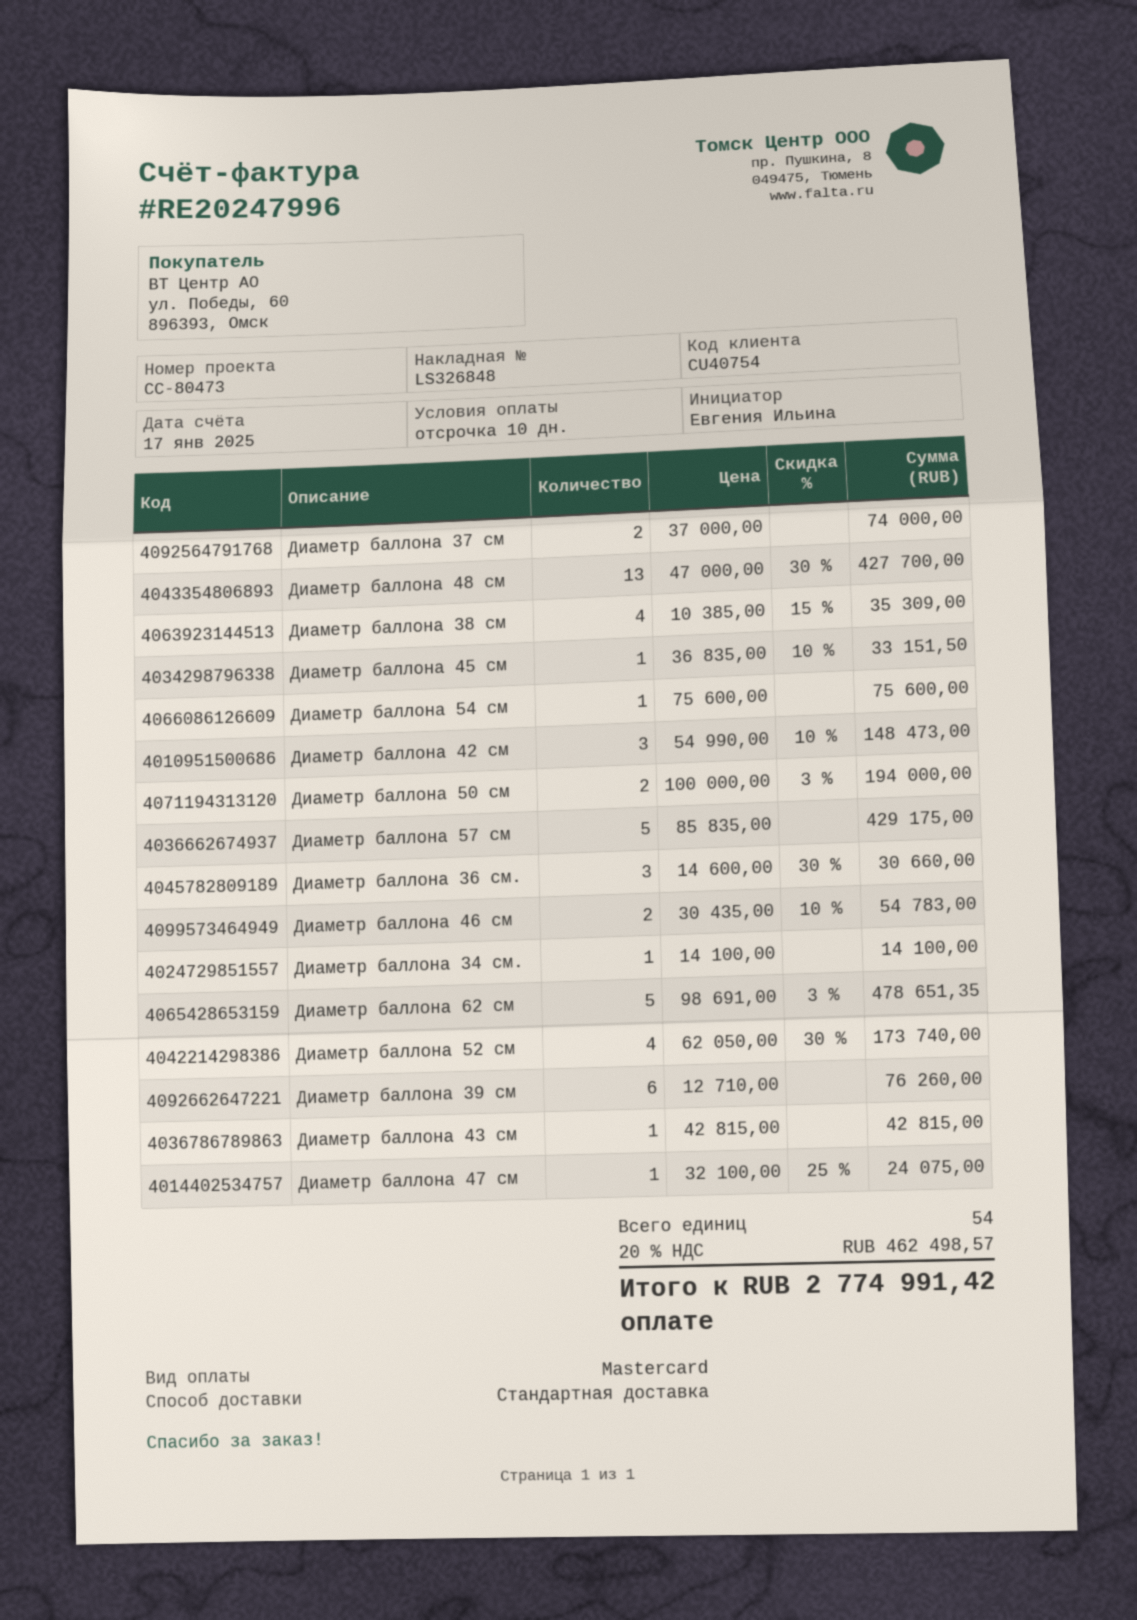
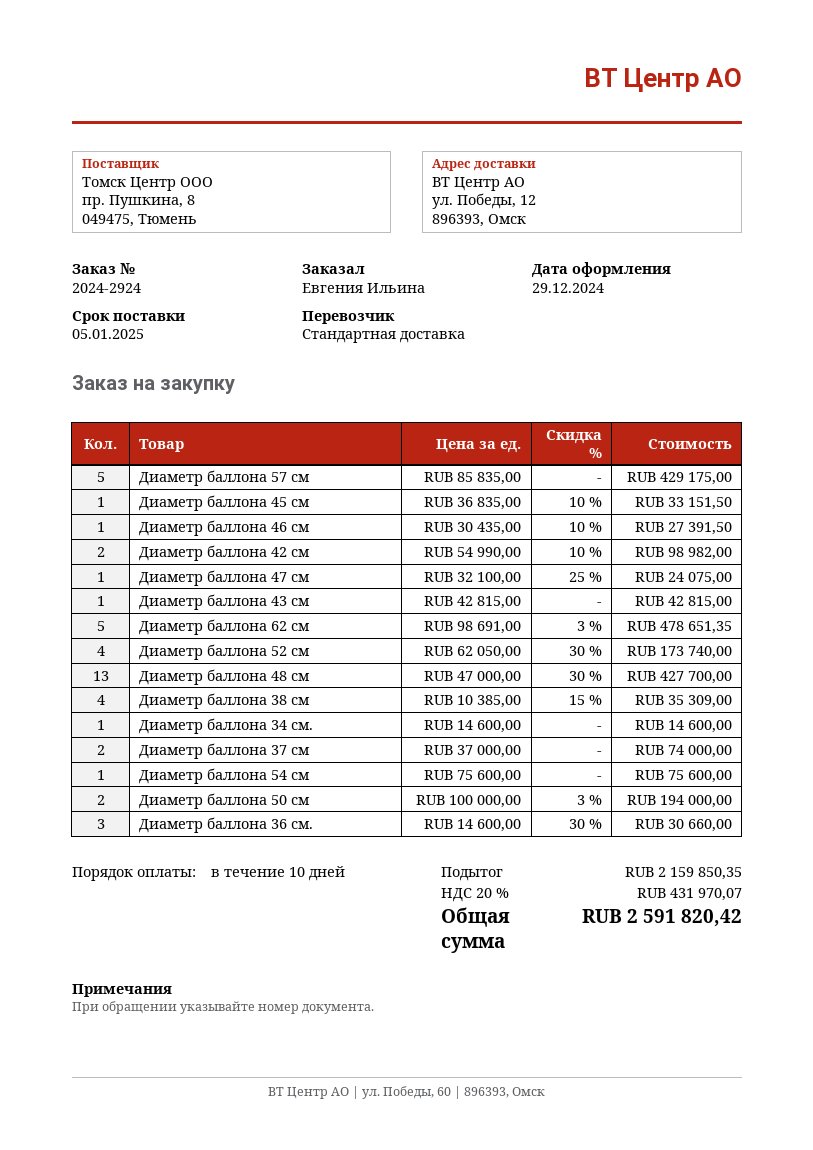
Диаметр баллона 42 см: 3 x 54990.00 - 10% = 148473.00 -> 2 x 54990.00 - 10% = 98982.00
Диаметр баллона 46 см: 2 x 30435.00 - 10% = 54783.00 -> 1 x 30435.00 - 10% = 27391.50
Диаметр баллона 34 см.: 1 x 14100.00 = 14100.00 -> 1 x 14600.00 = 14600.00
Диаметр баллона 39 см: 6 x 12710.00 = 76260.00 -> none
tax: 20% = 462498.57 -> 20% = 431970.07
total: 2774991.42 -> 2591820.42

